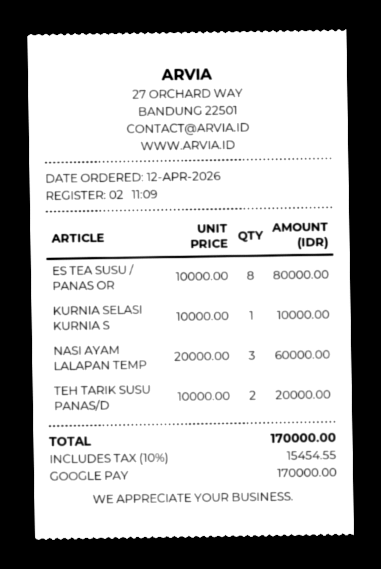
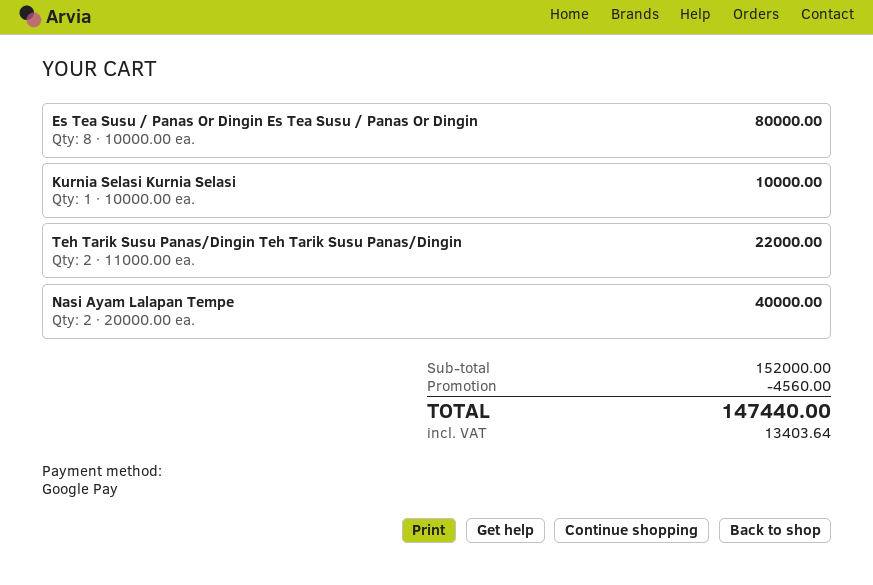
NASI AYAM LALAPAN TEMP: 3 x 20000.00 = 60000.00 -> 2 x 20000.00 = 40000.00
TEH TARIK SUSU PANAS/D: 2 x 10000.00 = 20000.00 -> 2 x 11000.00 = 22000.00
discount: none -> 4560.00
tax: 15454.55 -> 13403.64
total: 170000.00 -> 147440.00

